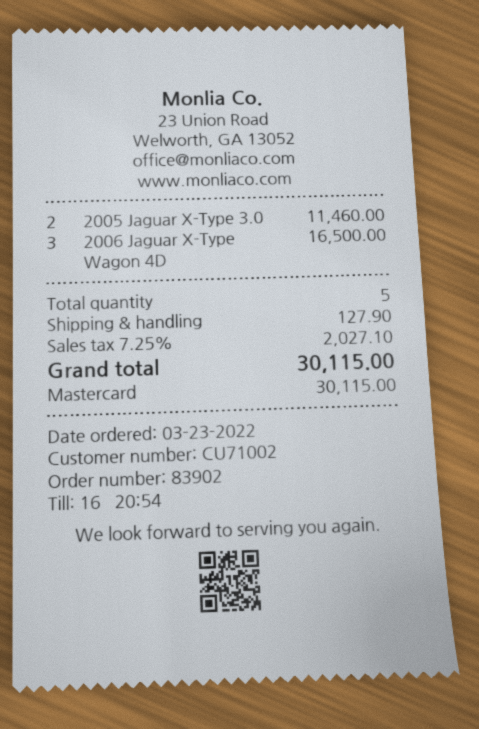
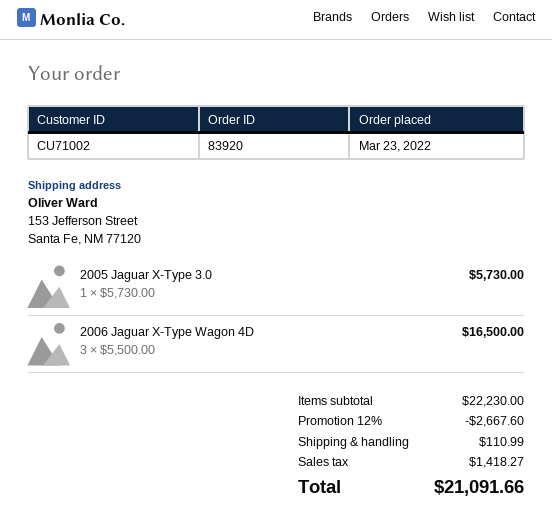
order number: 83902 -> 83920
2005 Jaguar X-Type 3.0: 2 for 11460.00 -> 1 for 5730.00
discount: none -> 12% = 2667.60
shipping: 127.90 -> 110.99
tax: 2027.10 -> 1418.27
total: 30115.00 -> 21091.66

